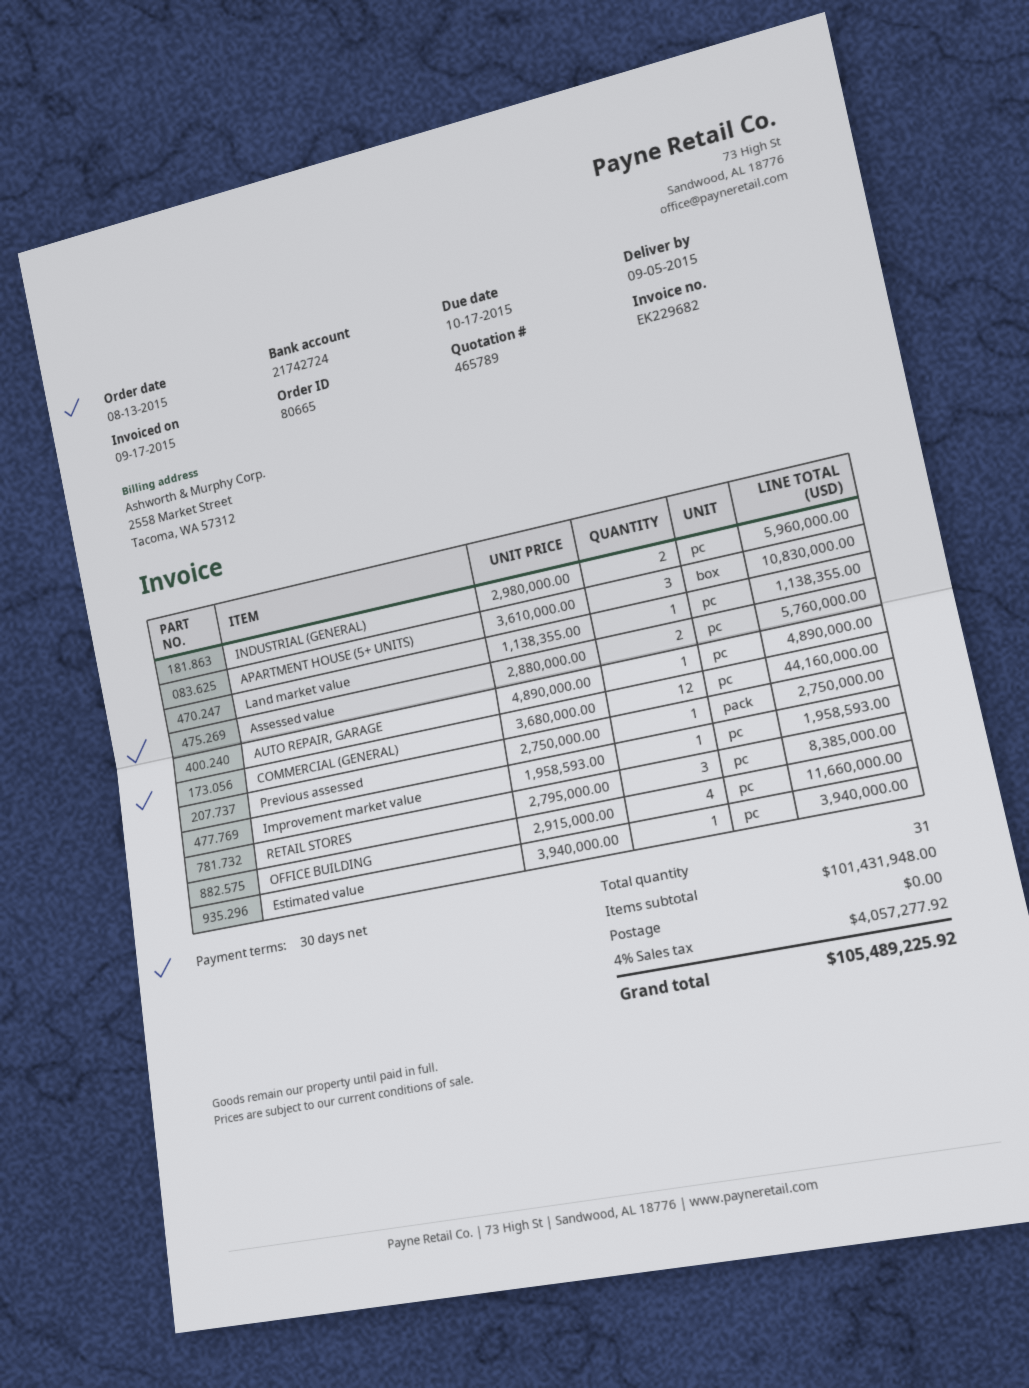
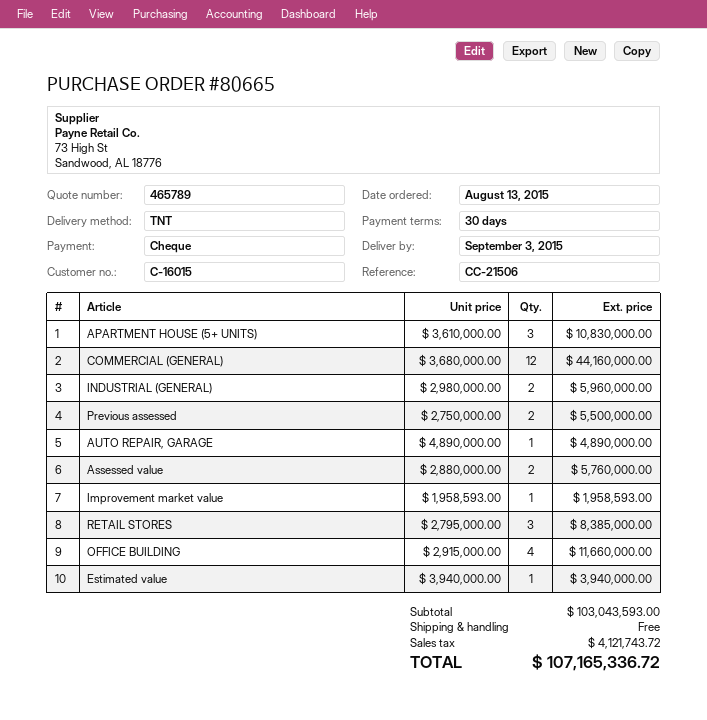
delivery date: 2015-09-05 -> 2015-09-03
Land market value: 1 x 1138355.00 = 1138355.00 -> none
Previous assessed: 1 x 2750000.00 = 2750000.00 -> 2 x 2750000.00 = 5500000.00
subtotal: 101431948.00 -> 103043593.00
tax: 4057277.92 -> 4121743.72
total: 105489225.92 -> 107165336.72

